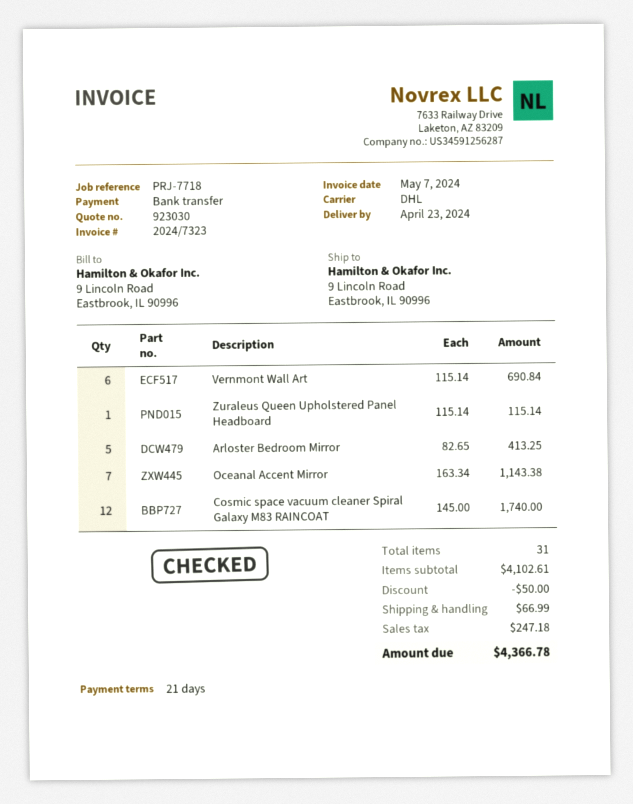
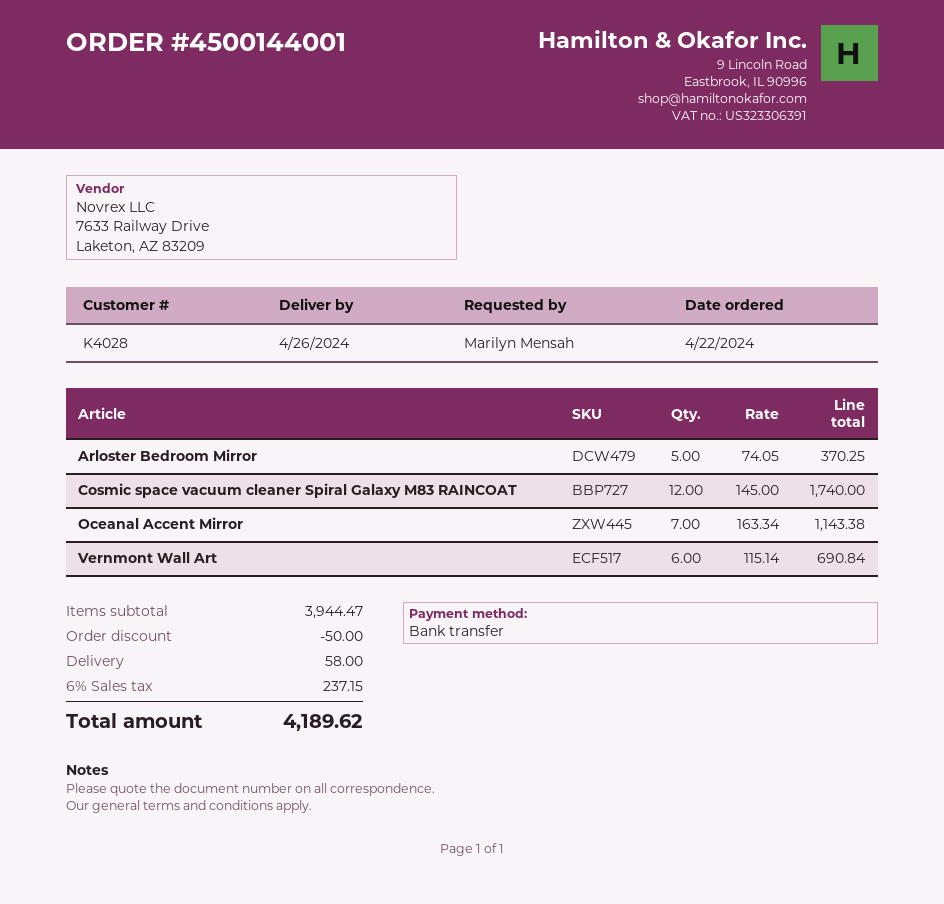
delivery date: 2024-04-23 -> 2024-04-26
Zuraleus Queen Upholstered Panel Headboard: 1 x 115.14 = 115.14 -> none
Arloster Bedroom Mirror: 5 x 82.65 = 413.25 -> 5 x 74.05 = 370.25
subtotal: 4102.61 -> 3944.47
shipping: 66.99 -> 58.00
tax: 247.18 -> 237.15
total: 4366.78 -> 4189.62

